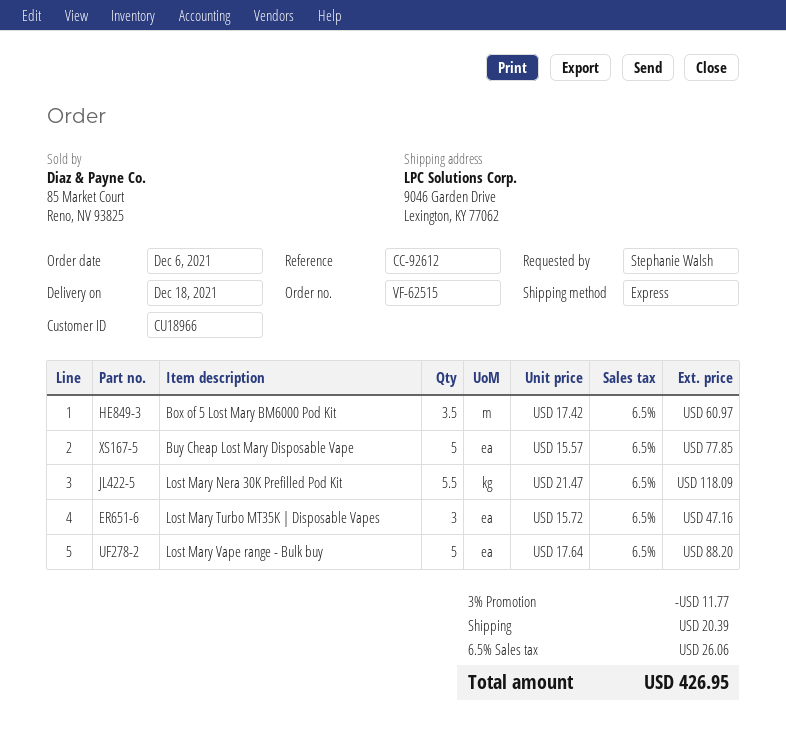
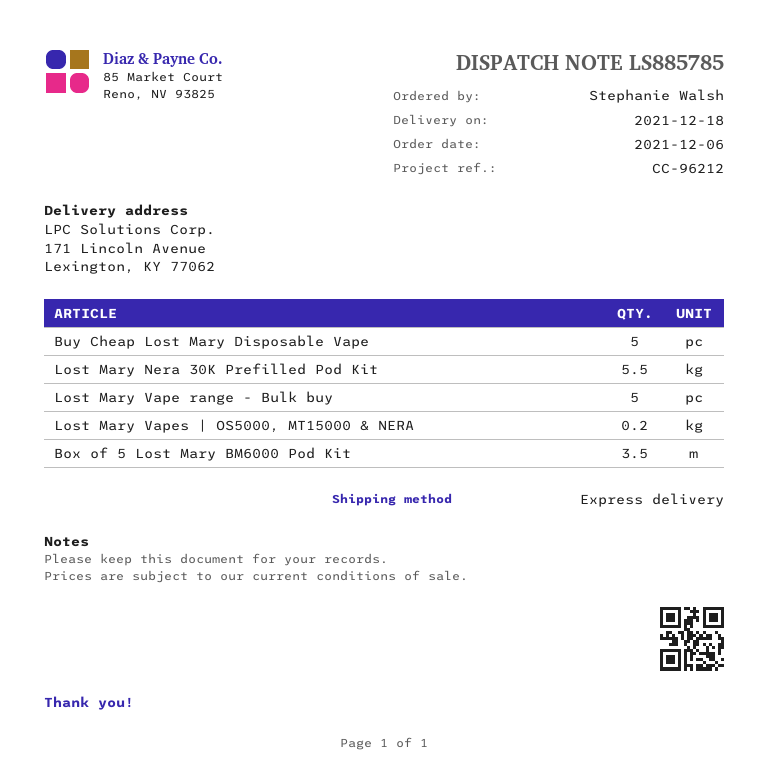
reference: CC-92612 -> CC-96212
ship to: 9046 Garden Drive, Lexington, KY 77062 -> 171 Lincoln Avenue, Lexington, KY 77062
Lost Mary Turbo MT35K | Disposable Vapes: 3 -> none
Lost Mary Vapes | OS5000, MT15000 & NERA: none -> 0.2

